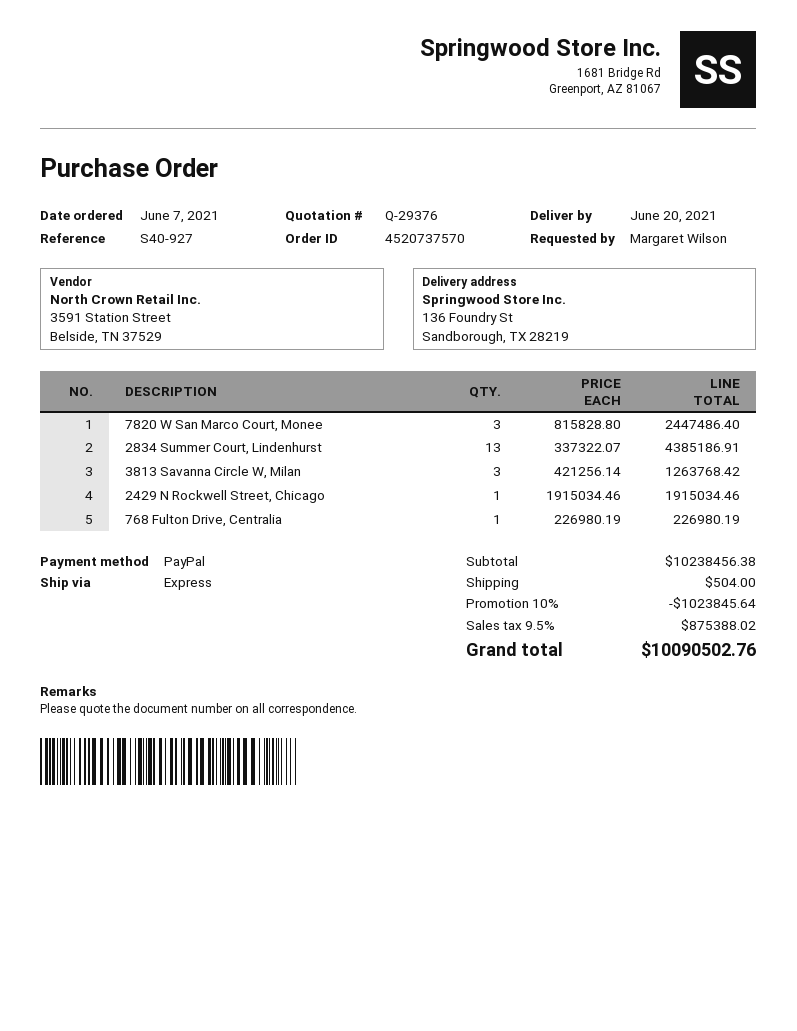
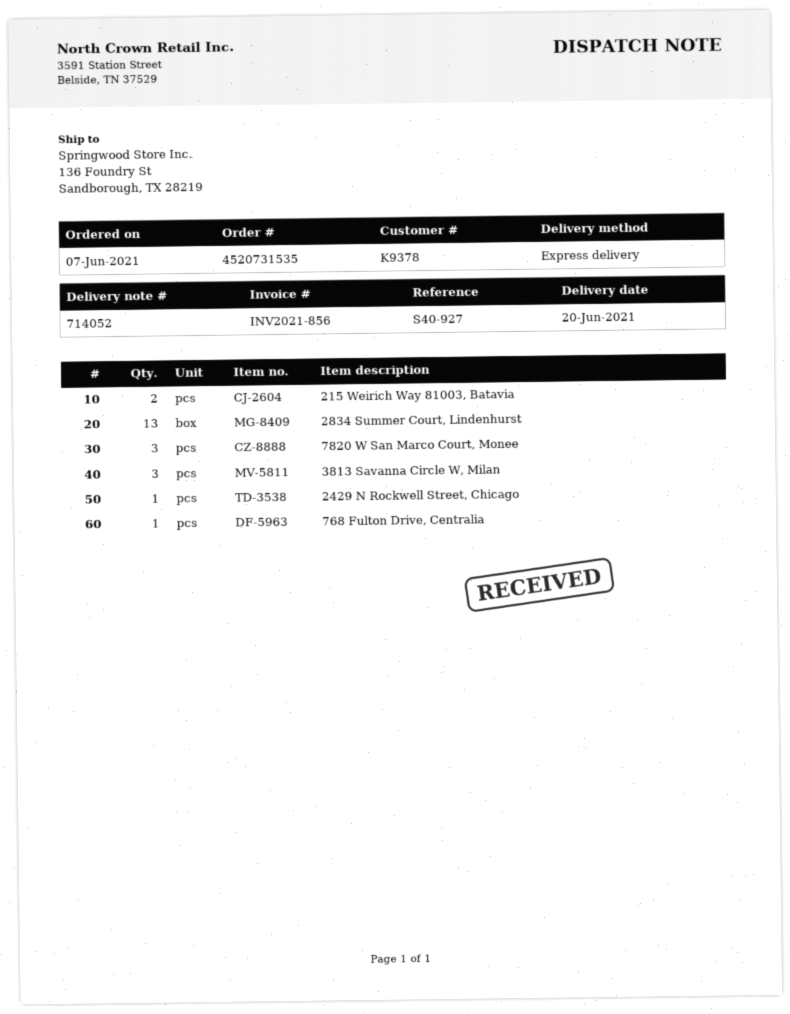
order number: 4520737570 -> 4520731535
215 Weirich Way 81003, Batavia: none -> 2

